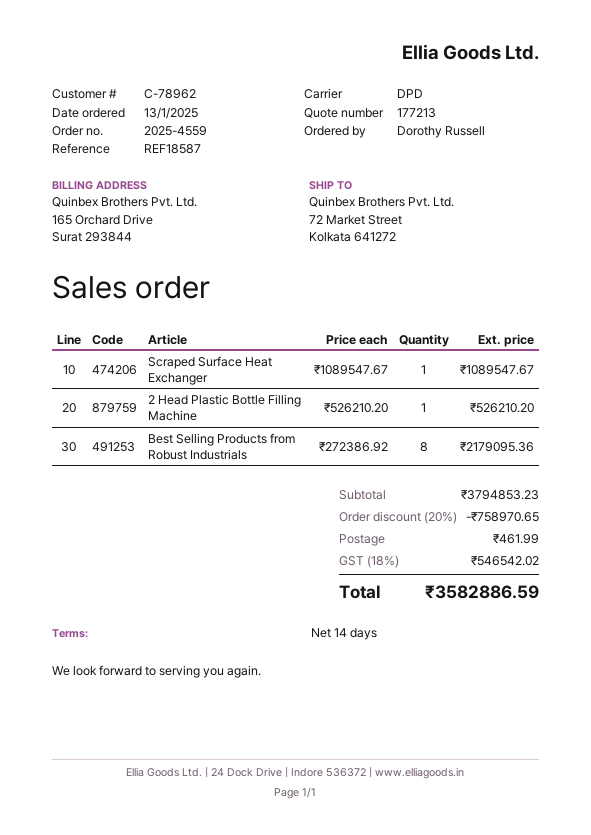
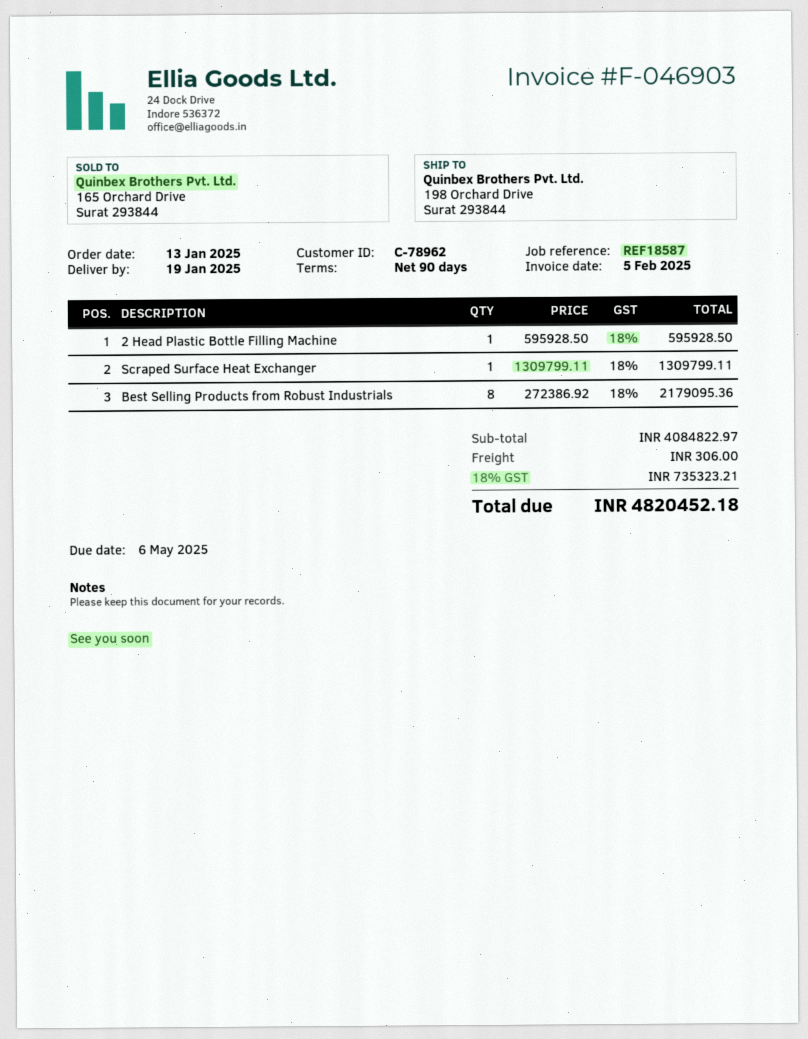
payment terms: 14 days -> 90 days
ship to: 72 Market Street, Kolkata 641272 -> 198 Orchard Drive, Surat 293844
Scraped Surface Heat Exchanger: 1 x 1089547.67 = 1089547.67 -> 1 x 1309799.11 = 1309799.11
2 Head Plastic Bottle Filling Machine: 1 x 526210.20 = 526210.20 -> 1 x 595928.50 = 595928.50
subtotal: 3794853.23 -> 4084822.97
discount: 20% = 758970.65 -> none
shipping: 461.99 -> 306.00
tax: 18% = 546542.02 -> 18% = 735323.21
total: 3582886.59 -> 4820452.18

